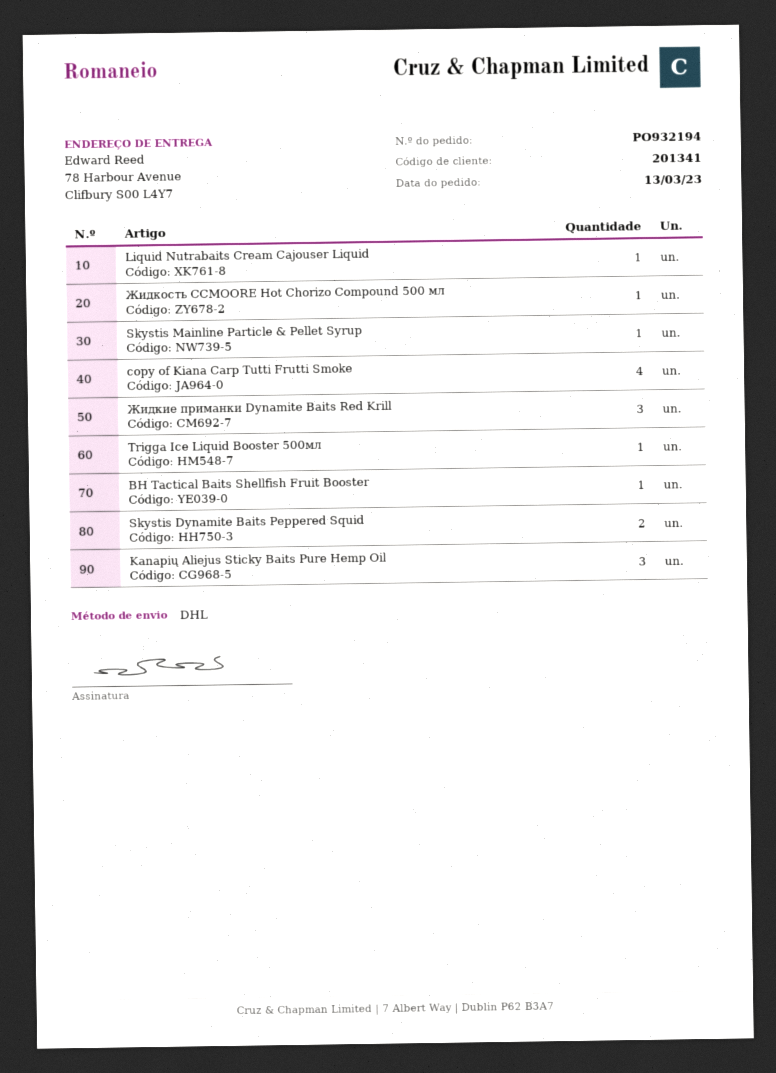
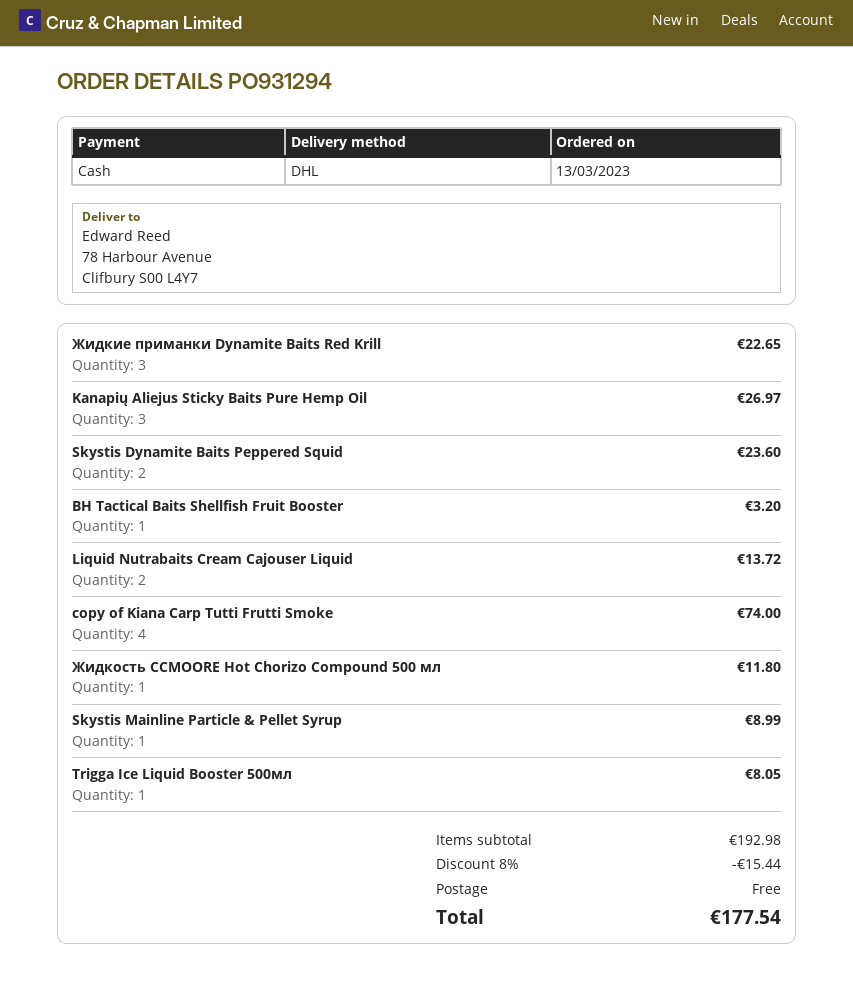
order number: PO932194 -> PO931294
Liquid Nutrabaits Cream Cajouser Liquid: 1 -> 2

